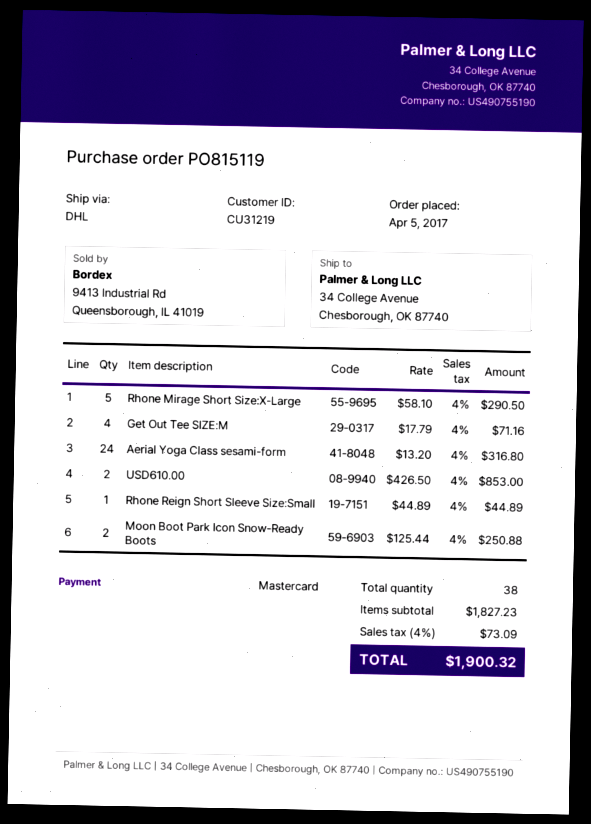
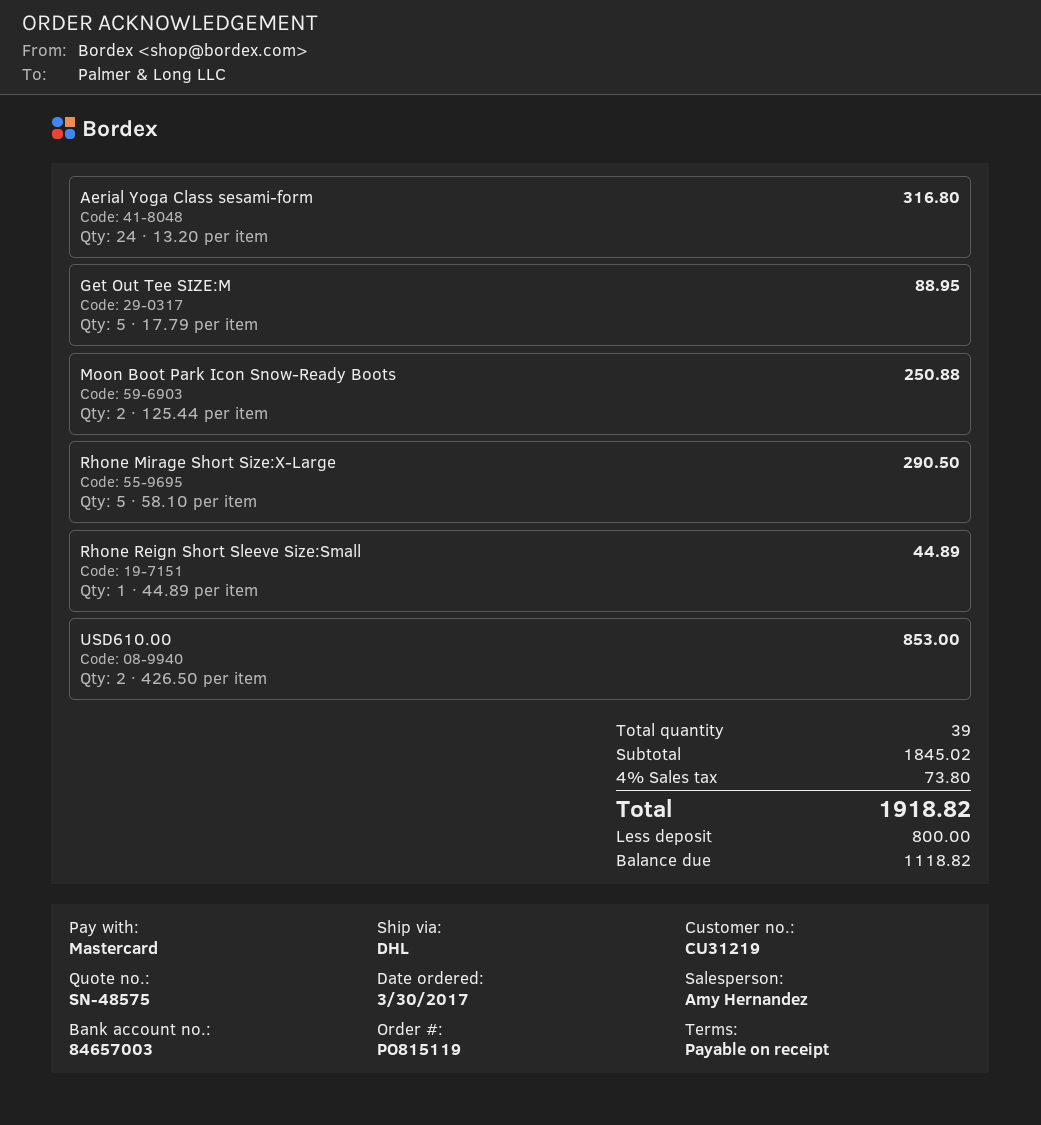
order date: 2017-04-05 -> 2017-03-30
Get Out Tee SIZE:M: 4 x 17.79 = 71.16 -> 5 x 17.79 = 88.95
total quantity: 38 -> 39
subtotal: 1827.23 -> 1845.02
tax: 4% = 73.09 -> 4% = 73.80
total: 1900.32 -> 1918.82

